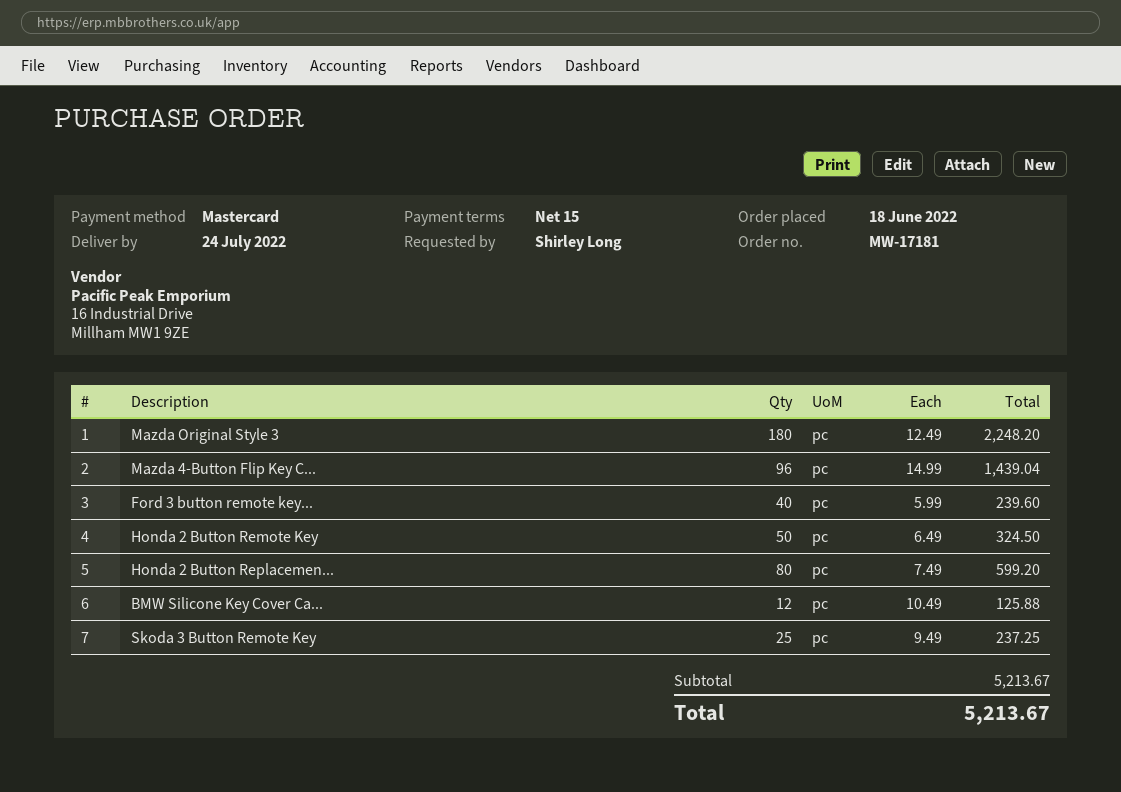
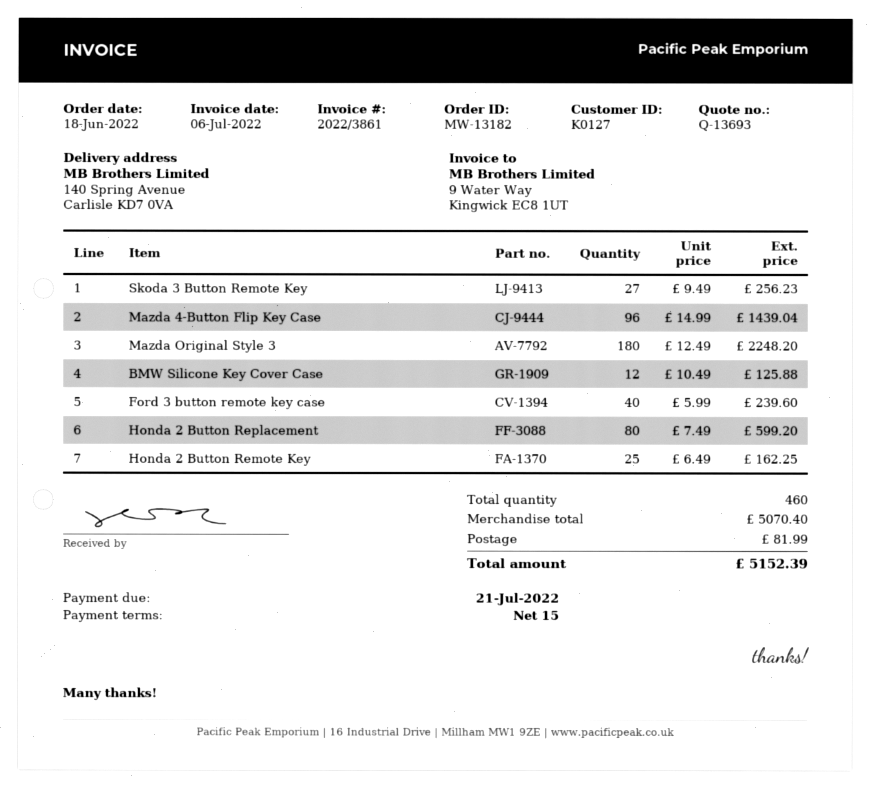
order number: MW-17181 -> MW-13182
Honda 2 Button Remote Key: 50 x 6.49 = 324.50 -> 25 x 6.49 = 162.25
Skoda 3 Button Remote Key: 25 x 9.49 = 237.25 -> 27 x 9.49 = 256.23
subtotal: 5213.67 -> 5070.40
shipping: none -> 81.99
total: 5213.67 -> 5152.39

